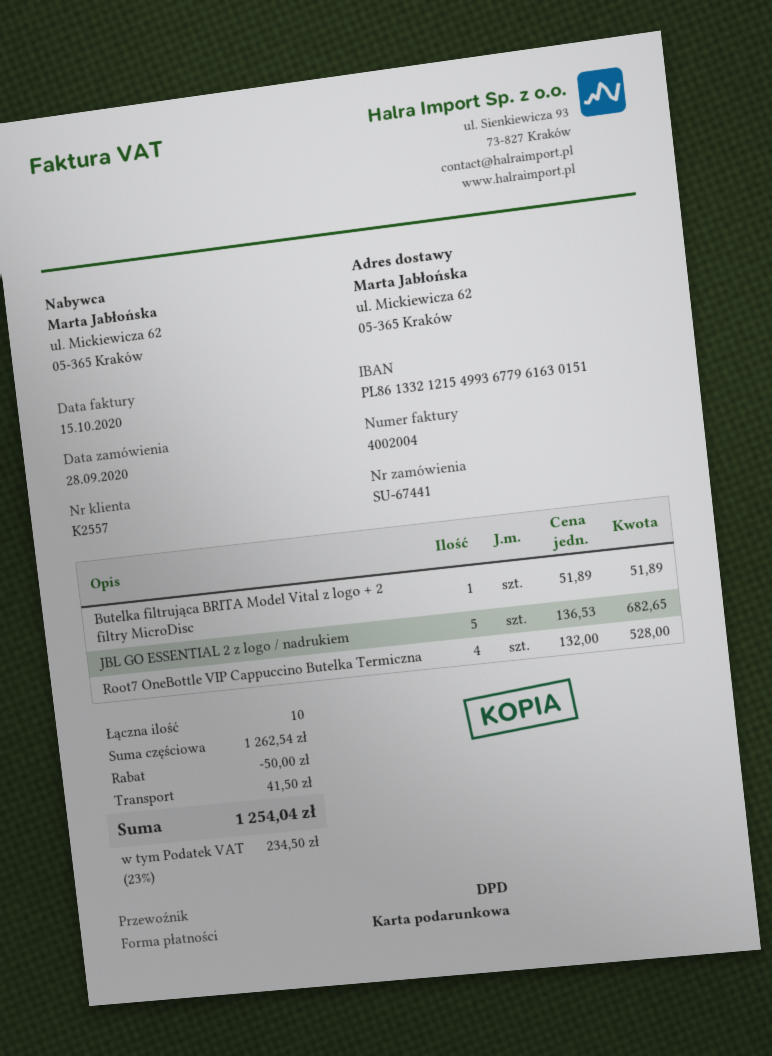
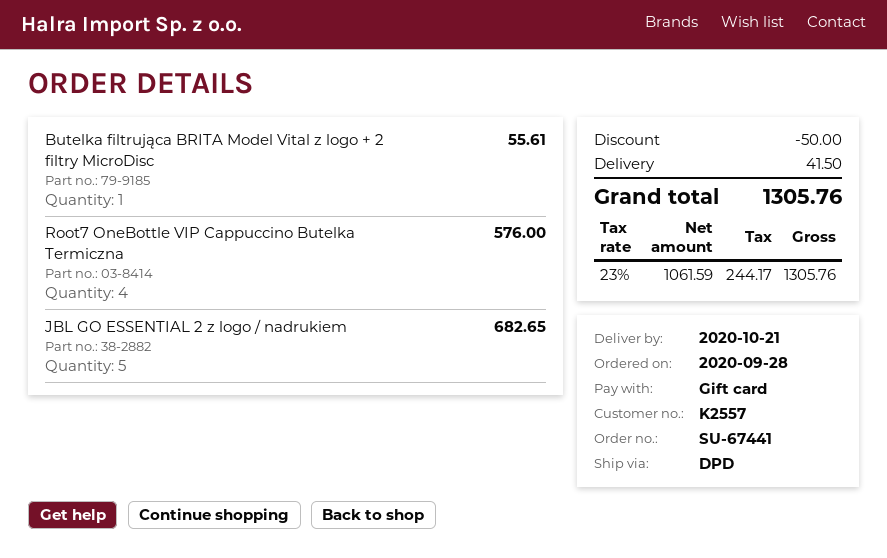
Butelka filtrująca BRITA Model Vital z logo + 2 filtry MicroDisc: 1 for 51.89 -> 1 for 55.61
Root7 OneBottle VIP Cappuccino Butelka Termiczna: 4 for 528.00 -> 4 for 576.00
tax: 23% = 234.50 -> 23% = 244.17
total: 1254.04 -> 1305.76

